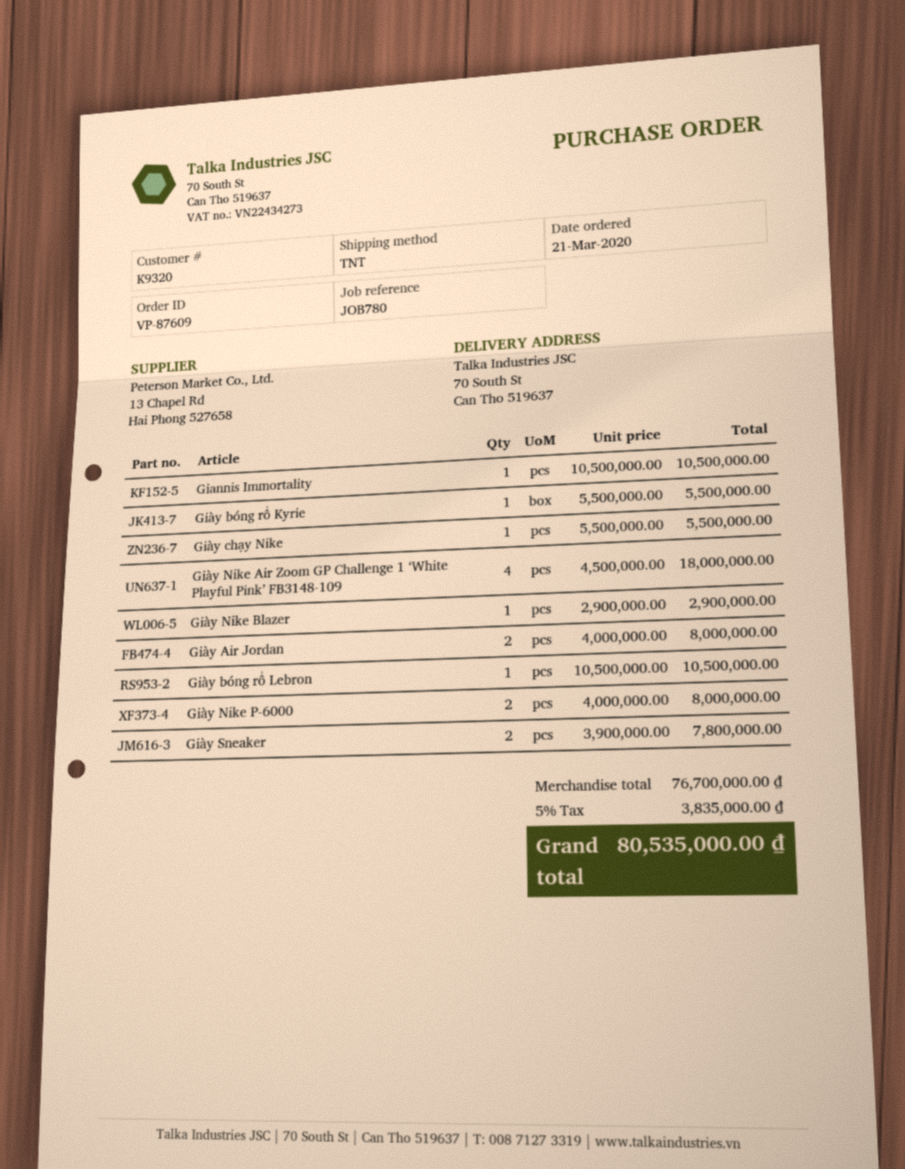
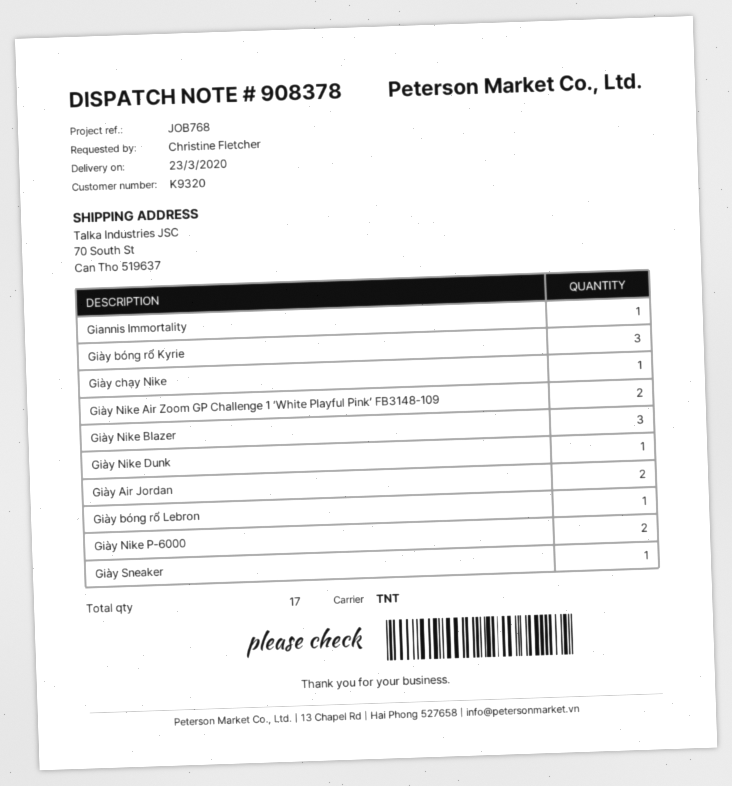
reference: JOB780 -> JOB768
Giày bóng rổ Kyrie: 1 -> 3
Giày Nike Air Zoom GP Challenge 1 ‘White Playful Pink’ FB3148-109: 4 -> 2
Giày Nike Blazer: 1 -> 3
Giày Sneaker: 2 -> 1
Giày Nike Dunk: none -> 1

